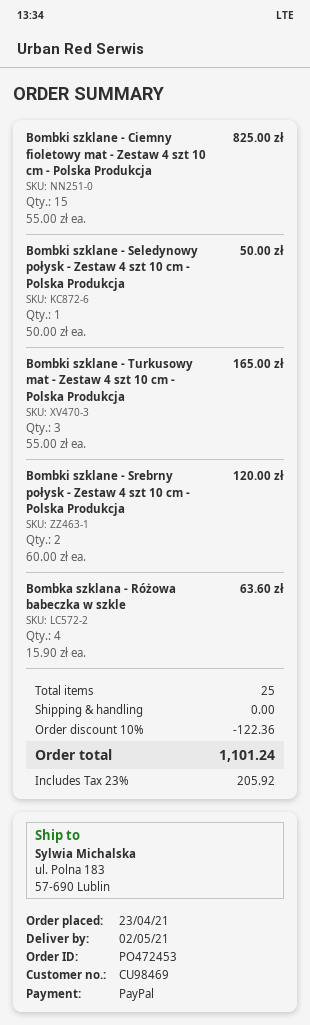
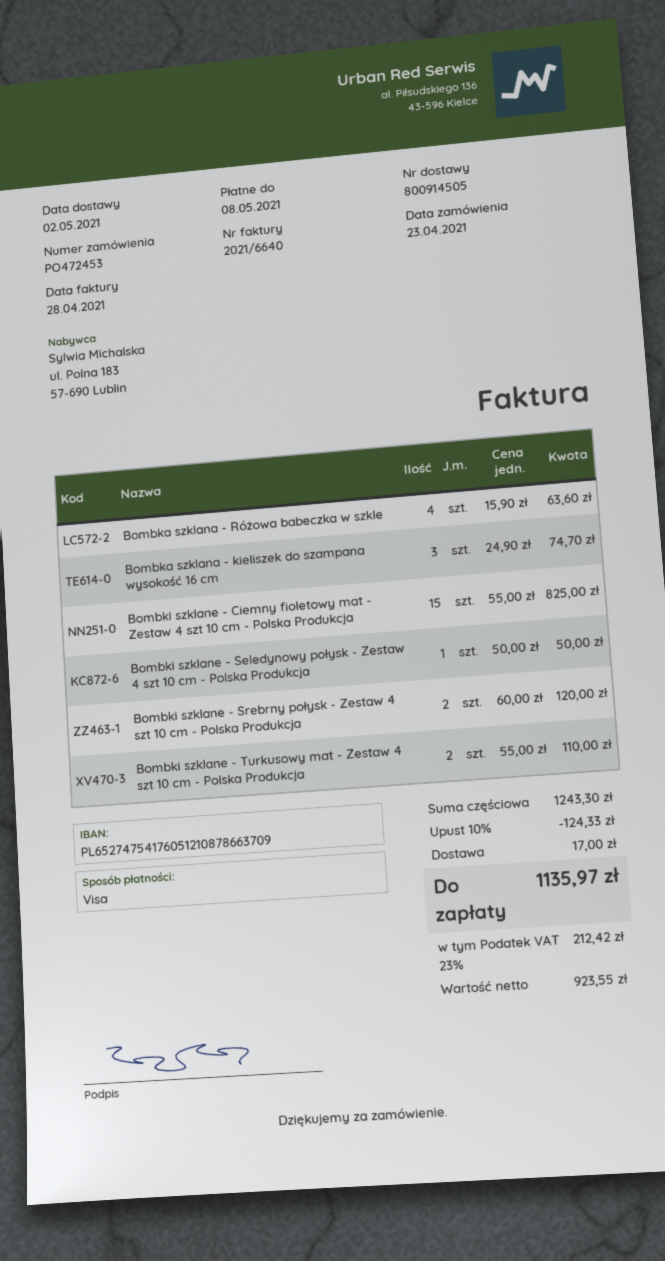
payment method: PayPal -> Visa
Bombki szklane - Turkusowy mat - Zestaw 4 szt 10 cm - Polska Produkcja: 3 x 55.00 = 165.00 -> 2 x 55.00 = 110.00
Bombka szklana - kieliszek do szampana wysokość 16 cm: none -> 3 x 24.90 = 74.70
discount: 10% = 122.36 -> 10% = 124.33
shipping: 0.00 -> 17.00
tax: 23% = 205.92 -> 23% = 212.42
total: 1101.24 -> 1135.97

